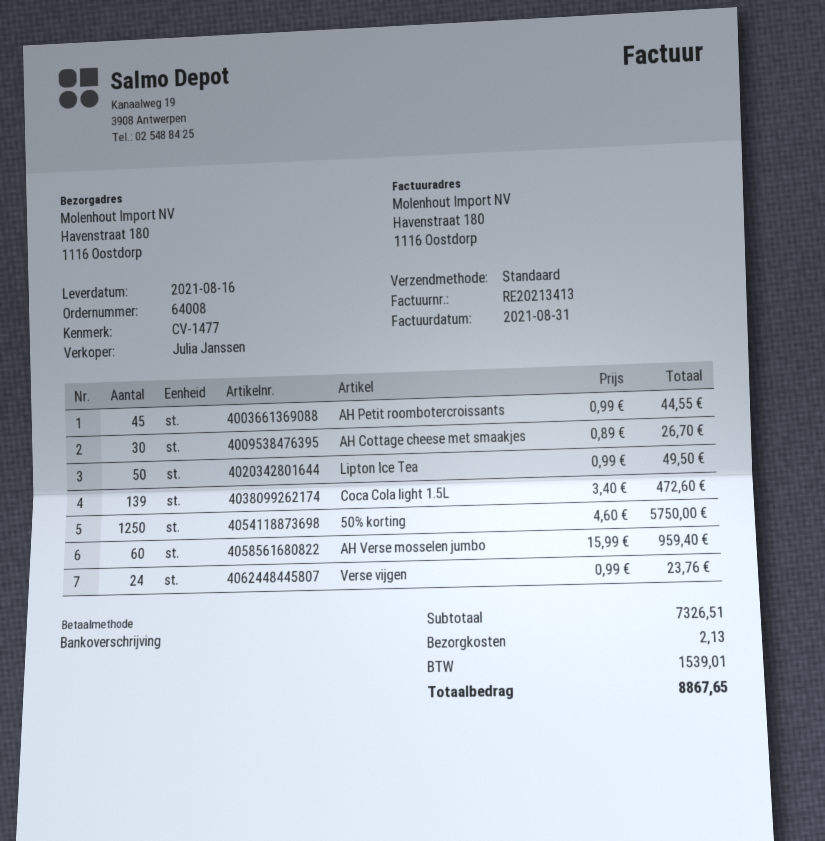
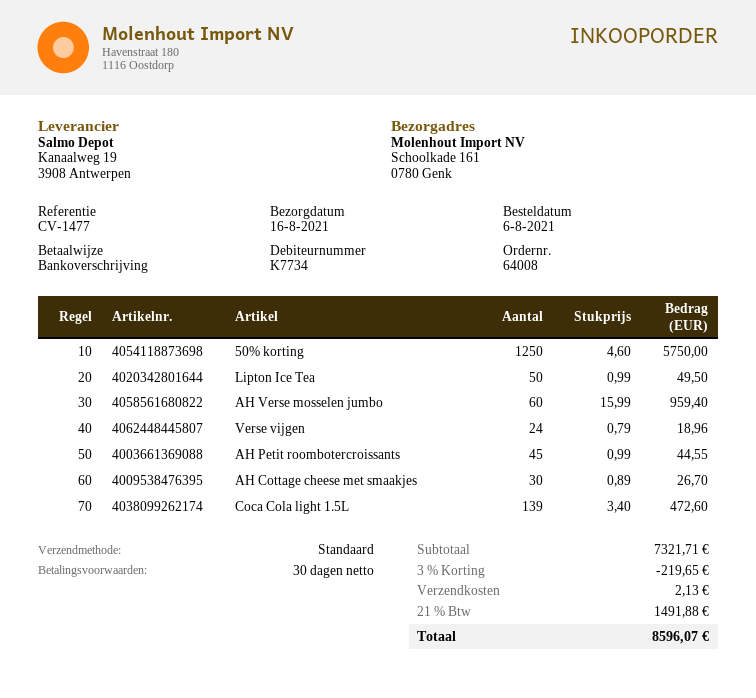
ship to: Havenstraat 180, 1116 Oostdorp -> Schoolkade 161, 0780 Genk
Verse vijgen: 24 x 0.99 = 23.76 -> 24 x 0.79 = 18.96
subtotal: 7326.51 -> 7321.71
discount: none -> 3% = 219.65
tax: 1539.01 -> 1491.88
total: 8867.65 -> 8596.07

